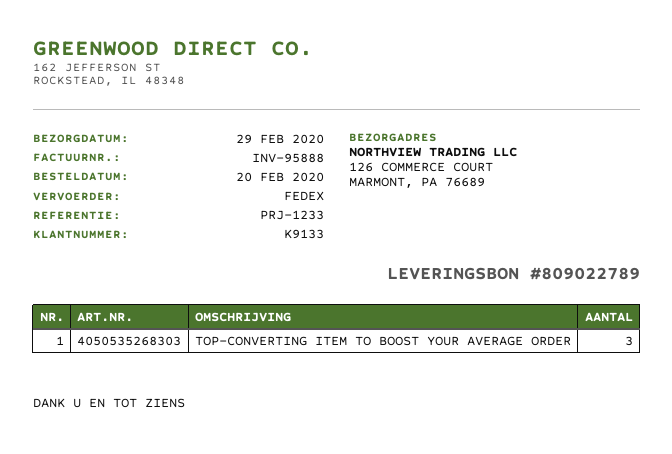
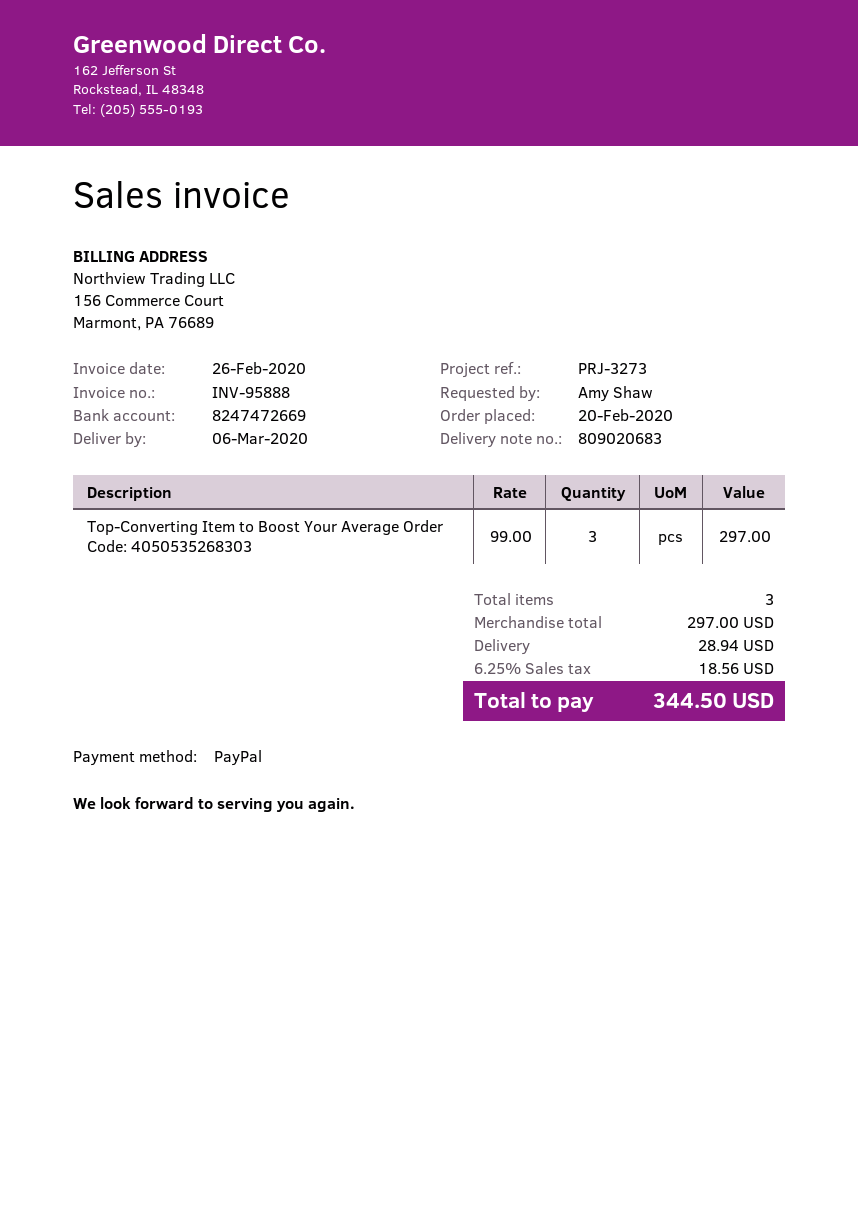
delivery note number: 809022789 -> 809020683
delivery date: 2020-02-29 -> 2020-03-06
reference: PRJ-1233 -> PRJ-3273

